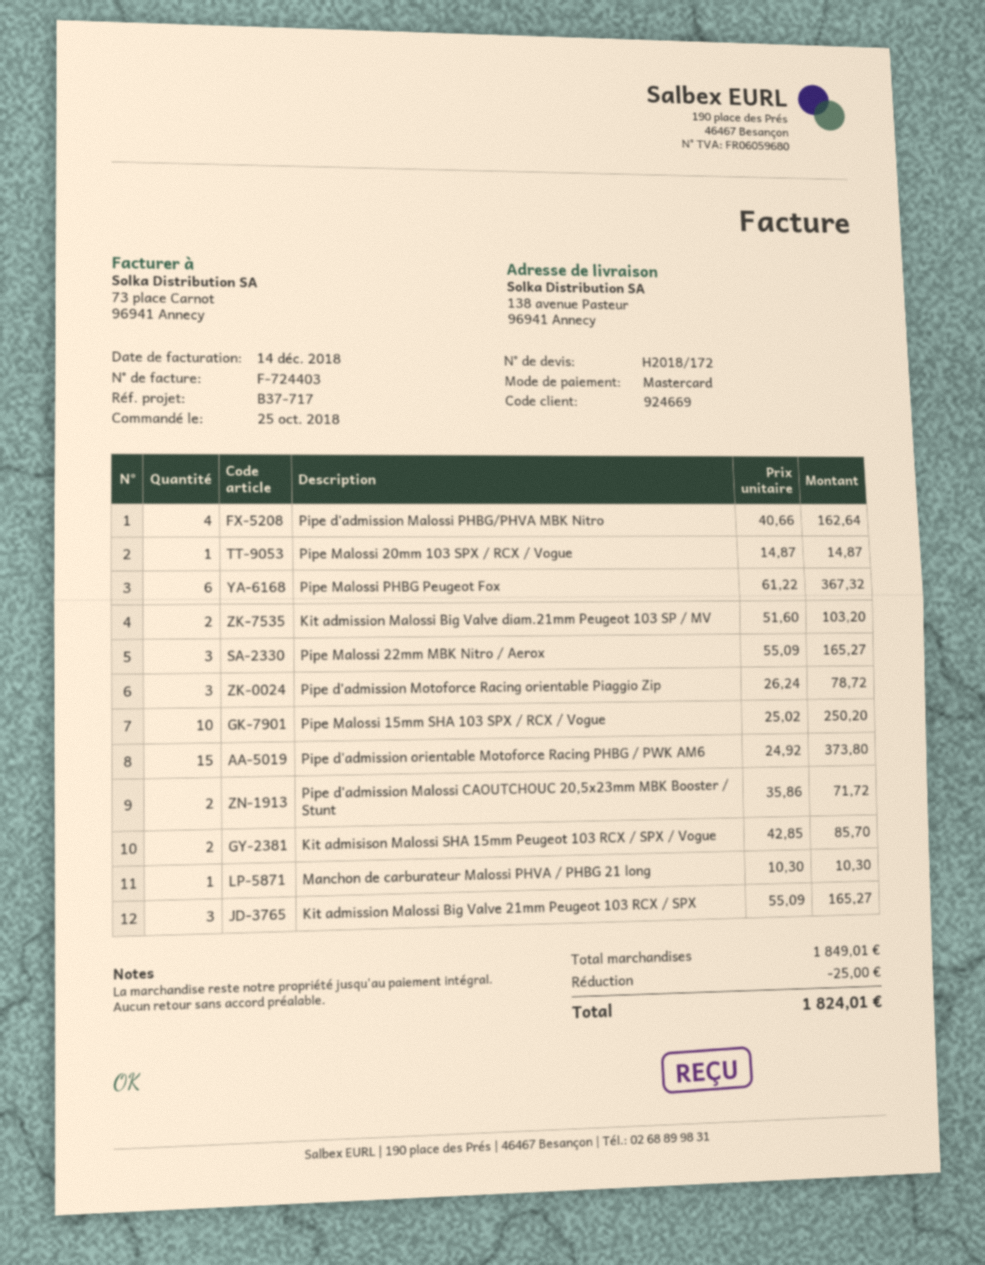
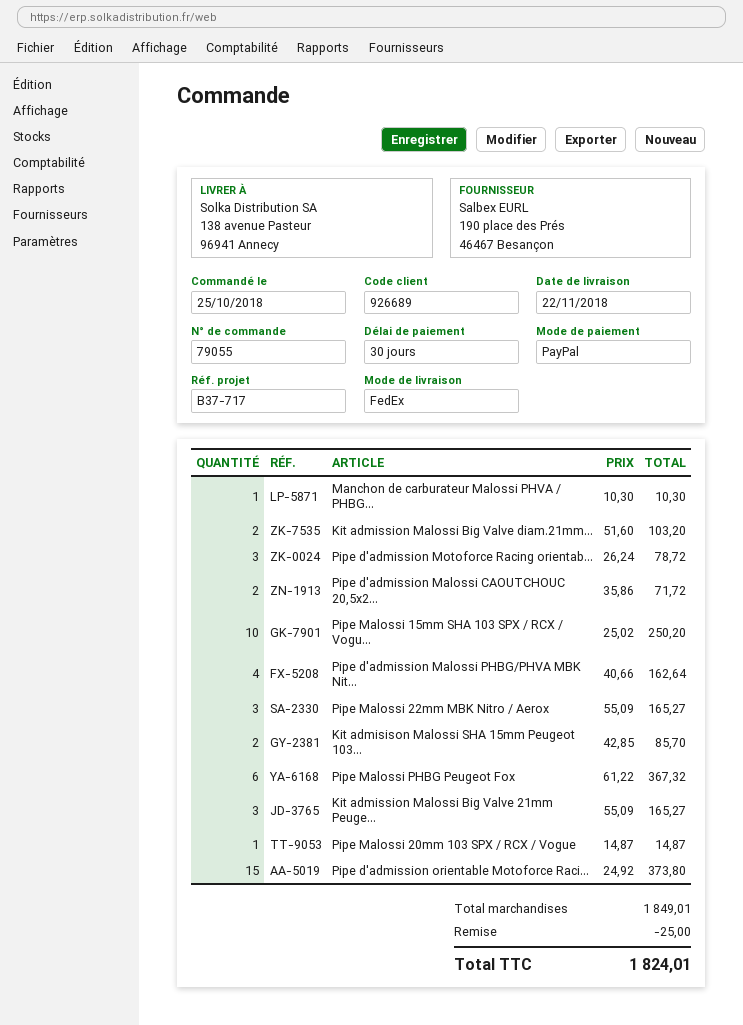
customer number: 924669 -> 926689
payment method: Mastercard -> PayPal

